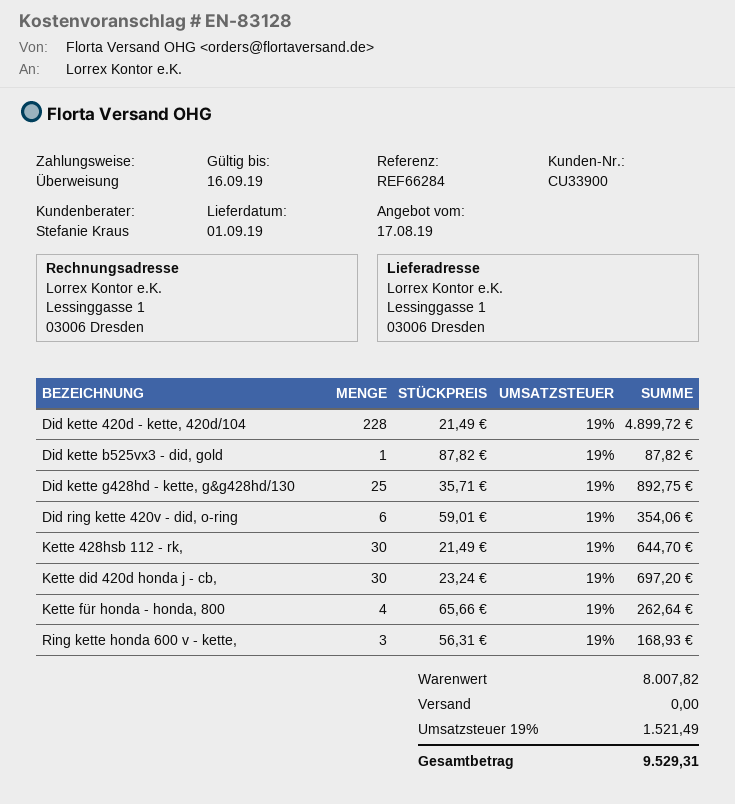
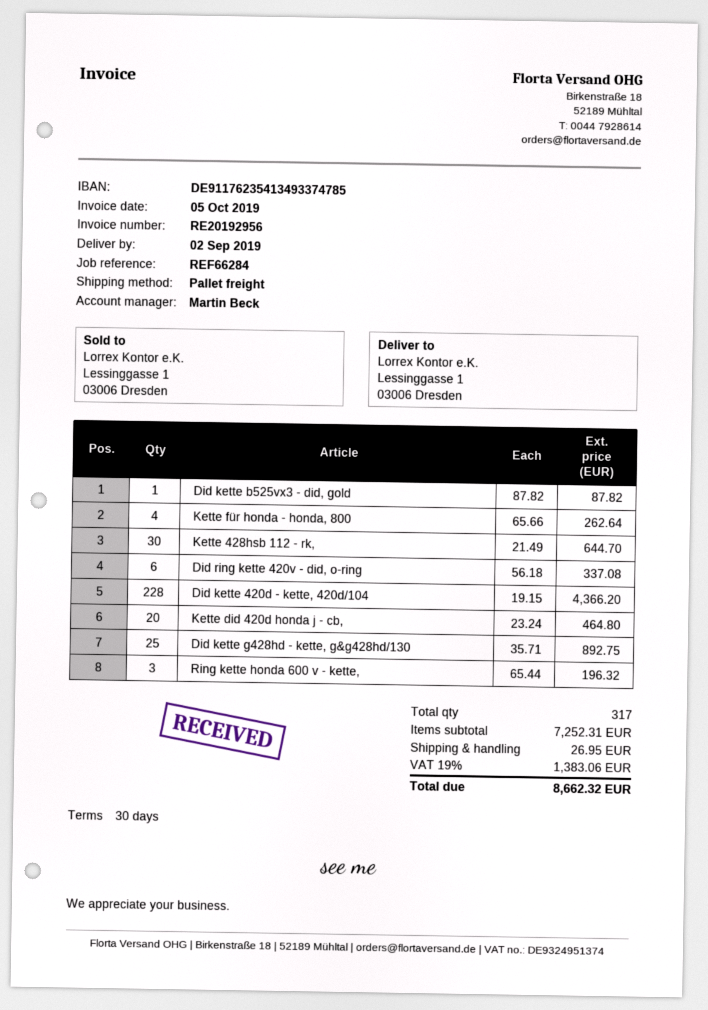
delivery date: 2019-09-01 -> 2019-09-02
sales rep: Stefanie Kraus -> Martin Beck
Did kette 420d - kette, 420d/104: 228 x 21.49 = 4899.72 -> 228 x 19.15 = 4366.20
Did ring kette 420v - did, o-ring: 6 x 59.01 = 354.06 -> 6 x 56.18 = 337.08
Kette did 420d honda j - cb,: 30 x 23.24 = 697.20 -> 20 x 23.24 = 464.80
Ring kette honda 600 v - kette,: 3 x 56.31 = 168.93 -> 3 x 65.44 = 196.32
subtotal: 8007.82 -> 7252.31
shipping: 0.00 -> 26.95
tax: 19% = 1521.49 -> 19% = 1383.06
total: 9529.31 -> 8662.32

